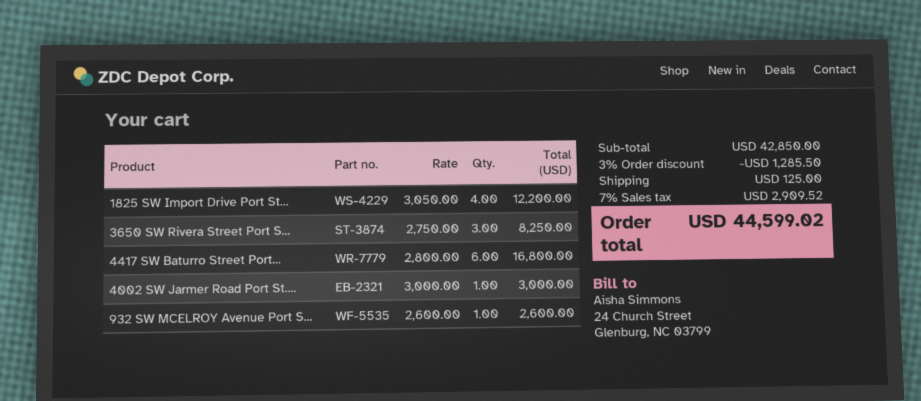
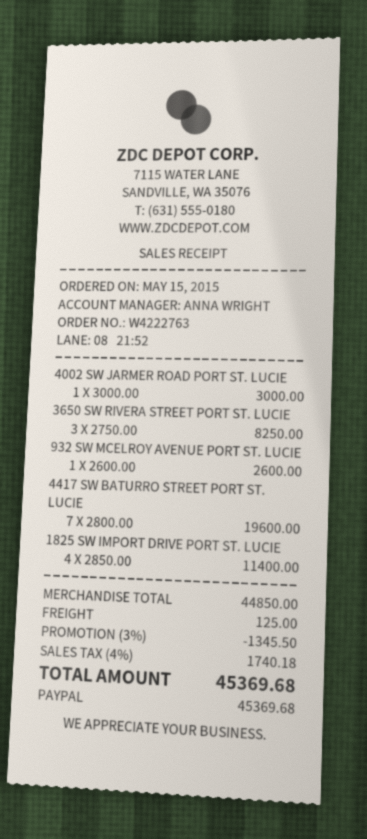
1825 SW Import Drive Port St...: 4 x 3050.00 = 12200.00 -> 4 x 2850.00 = 11400.00
4417 SW Baturro Street Port...: 6 x 2800.00 = 16800.00 -> 7 x 2800.00 = 19600.00
subtotal: 42850.00 -> 44850.00
discount: 3% = 1285.50 -> 3% = 1345.50
tax: 7% = 2909.52 -> 4% = 1740.18
total: 44599.02 -> 45369.68

